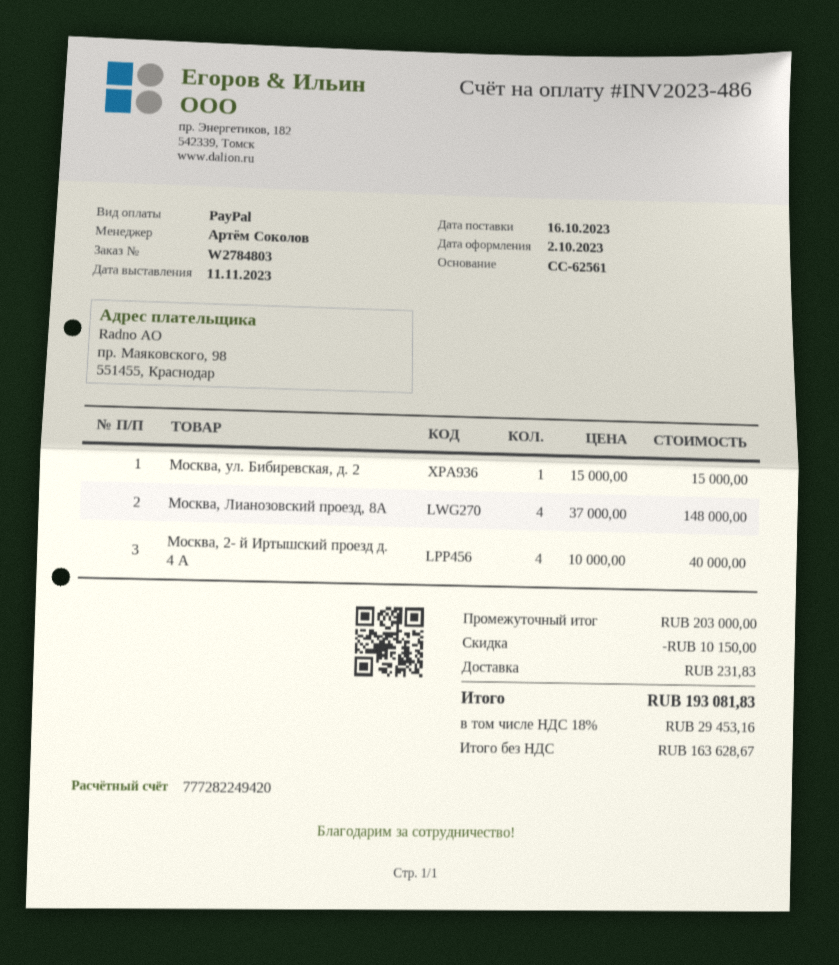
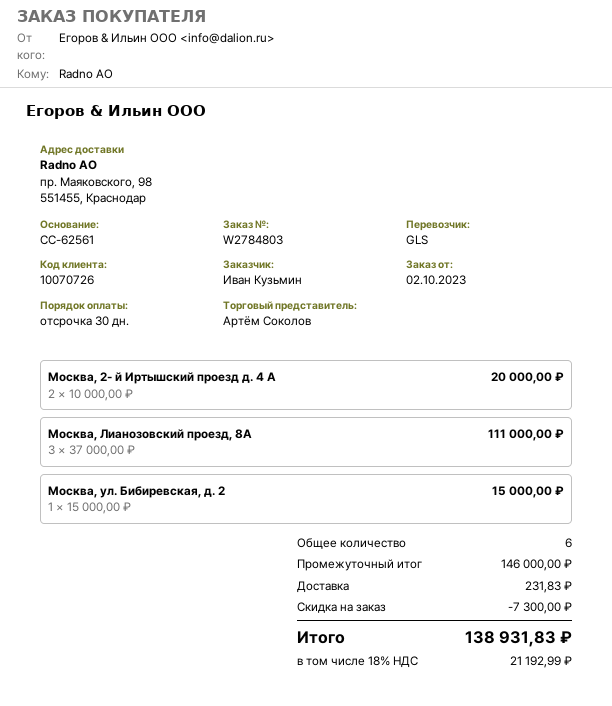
Москва, Лианозовский проезд, 8А: 4 x 37000.00 = 148000.00 -> 3 x 37000.00 = 111000.00
Москва, 2- й Иртышский проезд д. 4 А: 4 x 10000.00 = 40000.00 -> 2 x 10000.00 = 20000.00
subtotal: 203000.00 -> 146000.00
discount: 10150.00 -> 7300.00
tax: 18% = 29453.16 -> 18% = 21192.99
total: 193081.83 -> 138931.83

